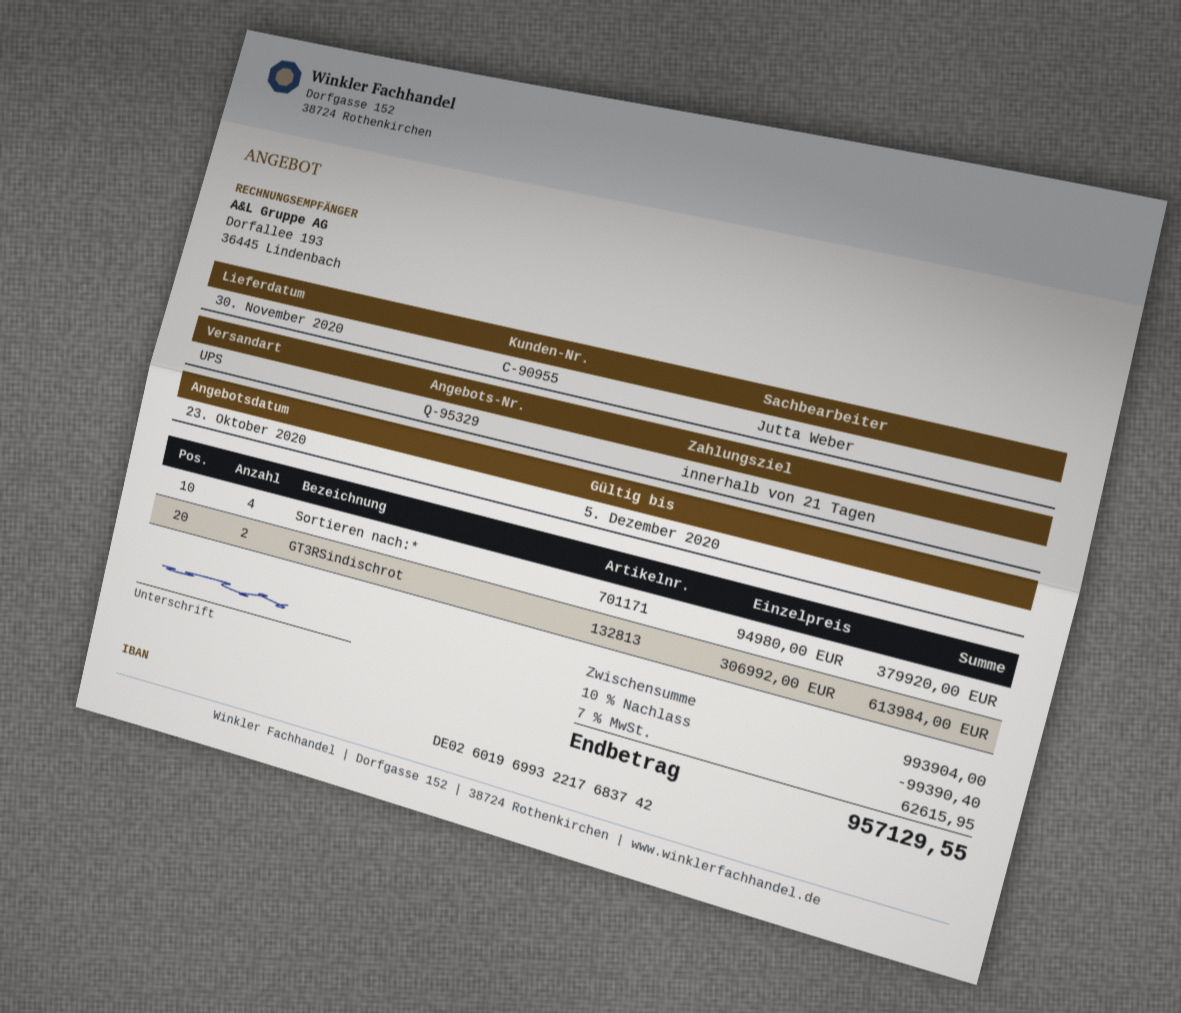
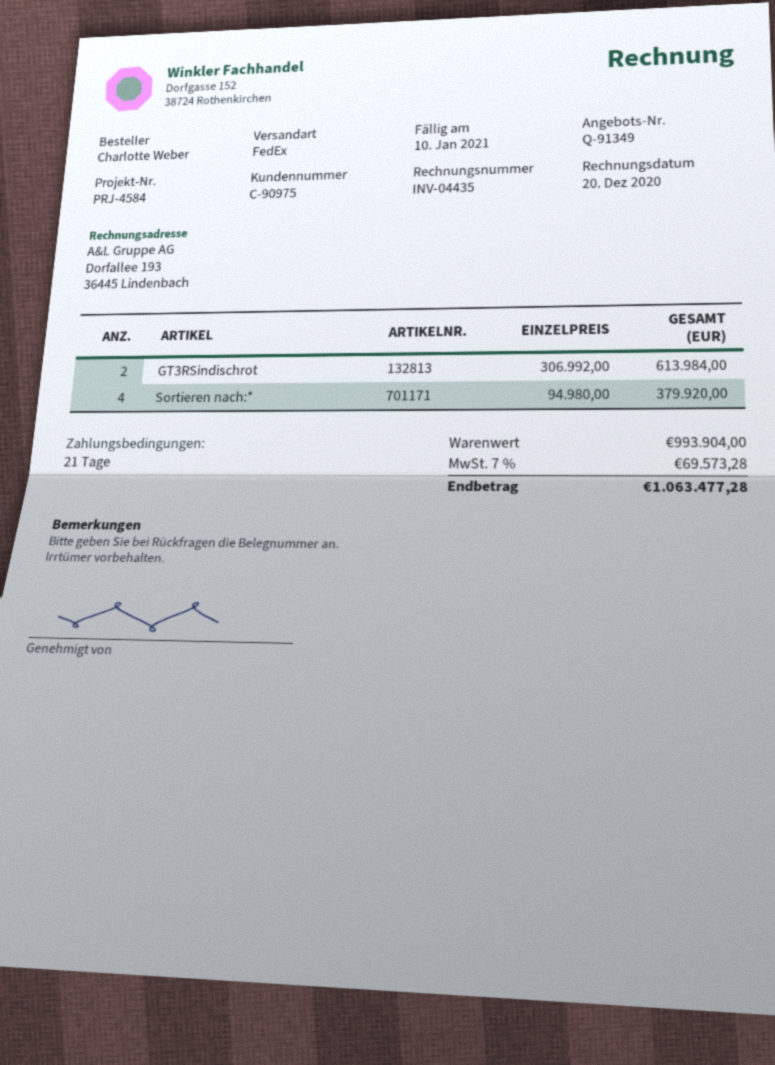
quote number: Q-95329 -> Q-91349
customer number: C-90955 -> C-90975
shipping method: UPS -> FedEx
discount: 10% = 99390.40 -> none
tax: 7% = 62615.95 -> 7% = 69573.28
total: 957129.55 -> 1063477.28

